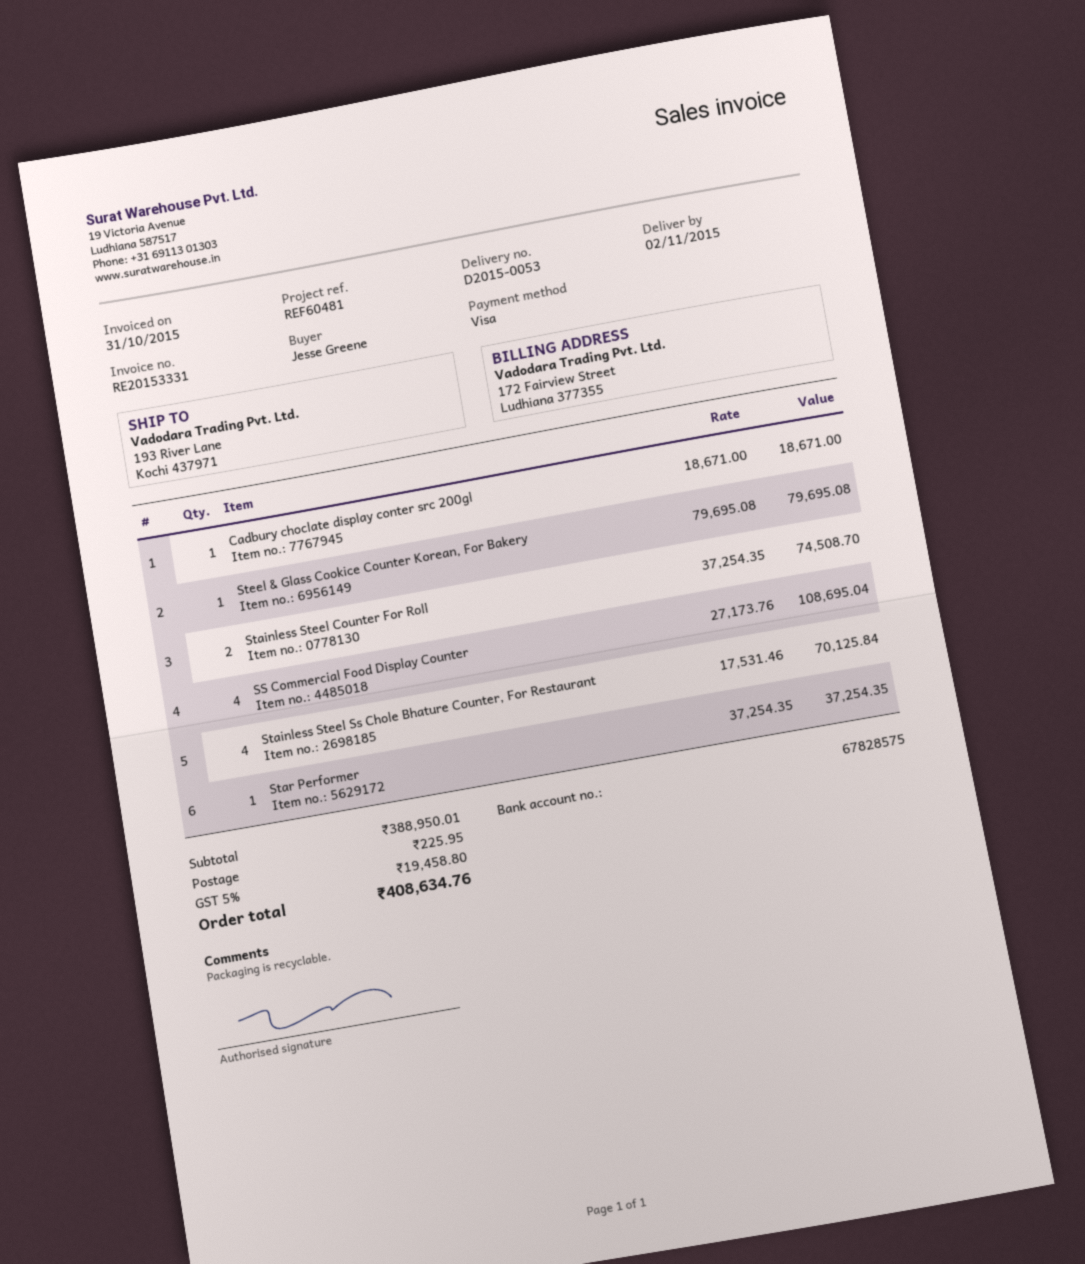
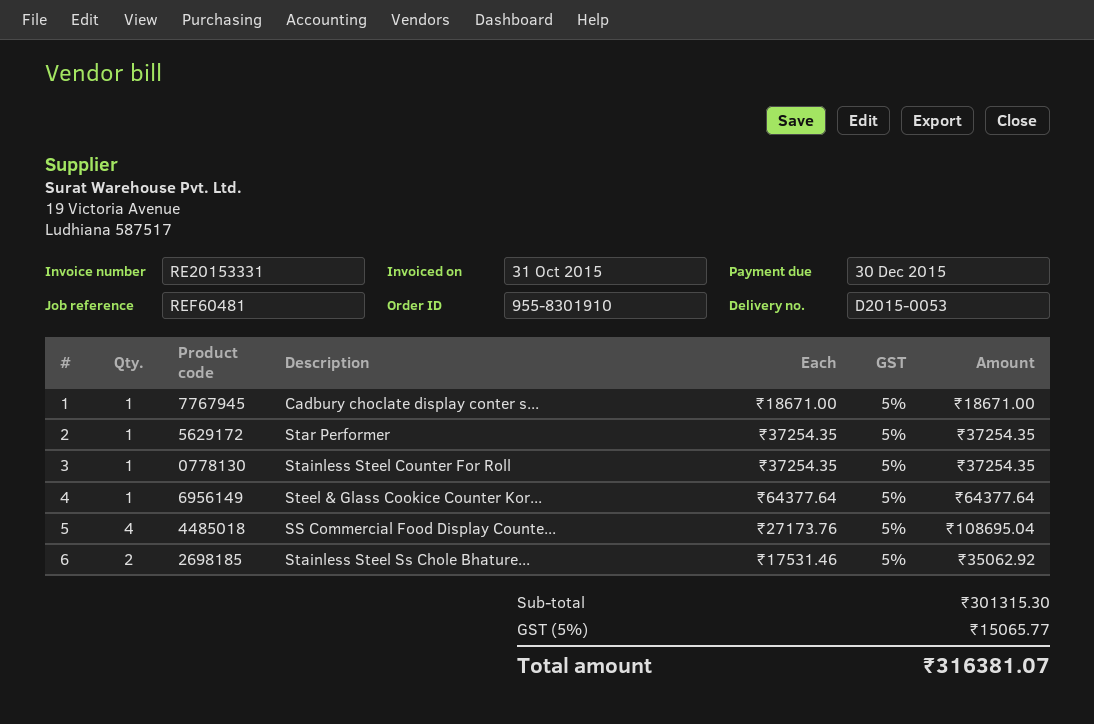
Steel & Glass Cookice Counter Korean, For Bakery: 1 x 79695.08 = 79695.08 -> 1 x 64377.64 = 64377.64
Stainless Steel Counter For Roll: 2 x 37254.35 = 74508.70 -> 1 x 37254.35 = 37254.35
Stainless Steel Ss Chole Bhature Counter, For Restaurant: 4 x 17531.46 = 70125.84 -> 2 x 17531.46 = 35062.92
subtotal: 388950.01 -> 301315.30
shipping: 225.95 -> none
tax: 5% = 19458.80 -> 5% = 15065.77
total: 408634.76 -> 316381.07

